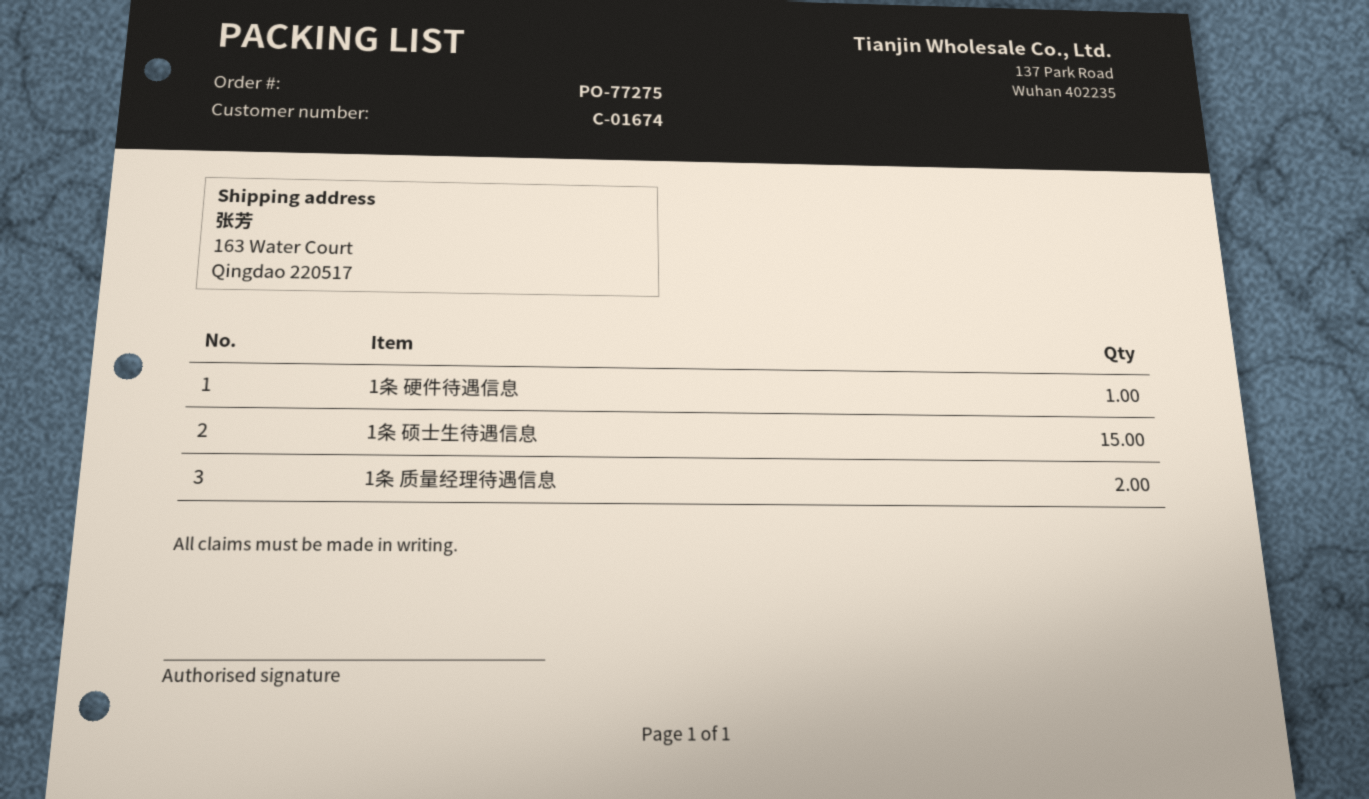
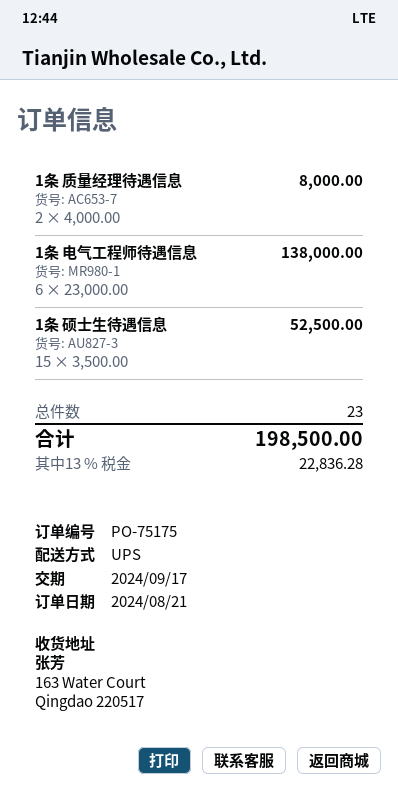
order number: PO-77275 -> PO-75175
1条 硬件待遇信息: 1 -> none
1条 电气工程师待遇信息: none -> 6

